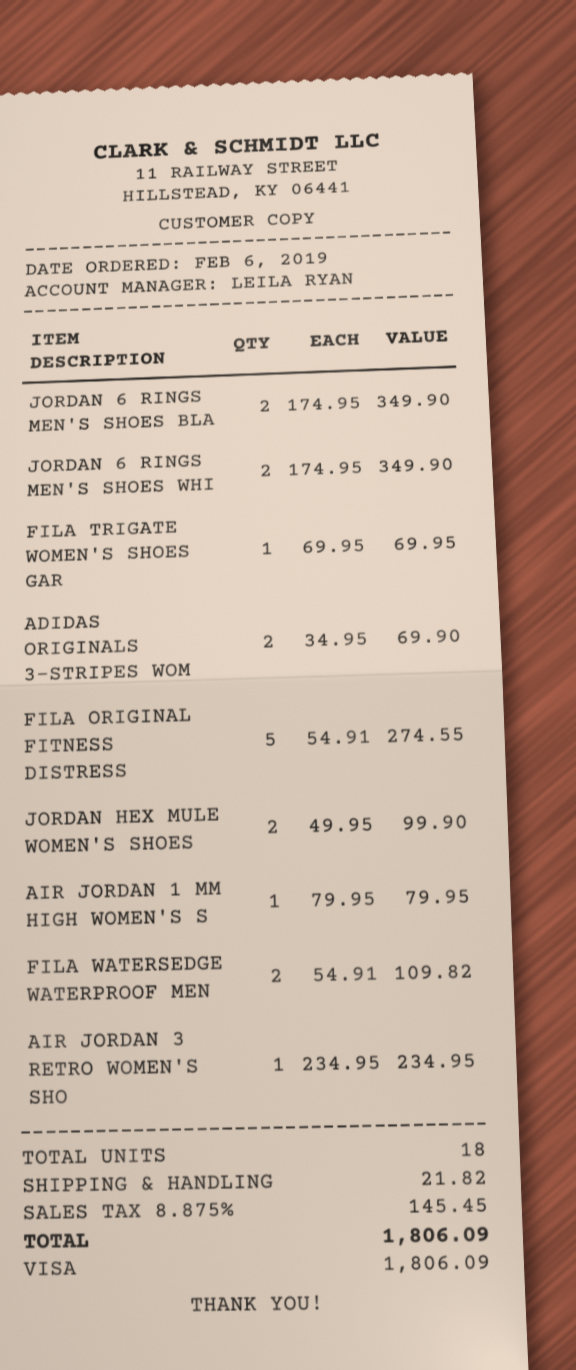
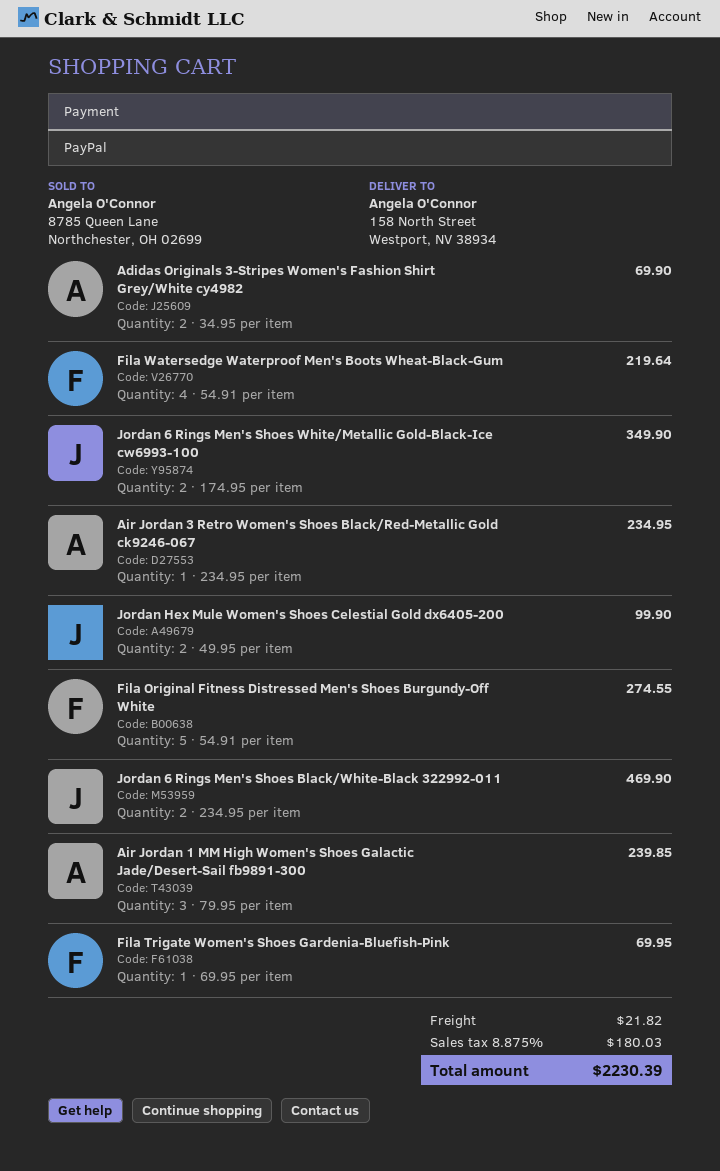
payment method: Visa -> PayPal
JORDAN 6 RINGS MEN'S SHOES BLA: 2 x 174.95 = 349.90 -> 2 x 234.95 = 469.90
AIR JORDAN 1 MM HIGH WOMEN'S S: 1 x 79.95 = 79.95 -> 3 x 79.95 = 239.85
FILA WATERSEDGE WATERPROOF MEN: 2 x 54.91 = 109.82 -> 4 x 54.91 = 219.64
tax: 8.875% = 145.45 -> 8.875% = 180.03
total: 1806.09 -> 2230.39

